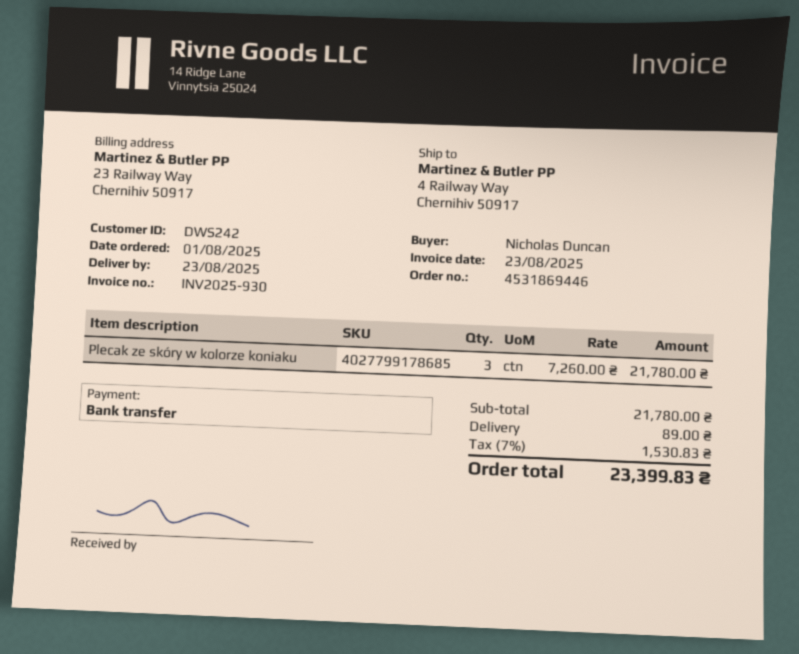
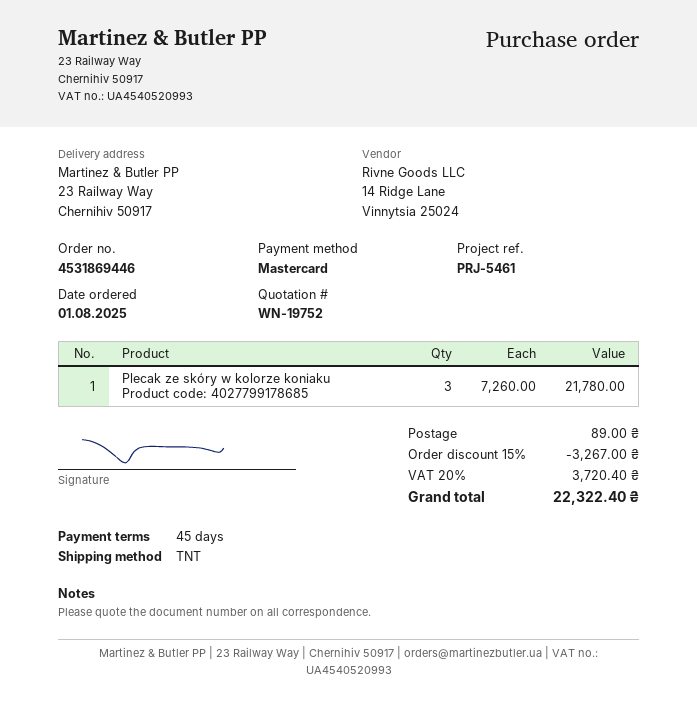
payment method: bank transfer -> Mastercard
ship to: 4 Railway Way, Chernihiv 50917 -> 23 Railway Way, Chernihiv 50917
discount: none -> 15% = 3267.00
tax: 7% = 1530.83 -> 20% = 3720.40
total: 23399.83 -> 22322.40

